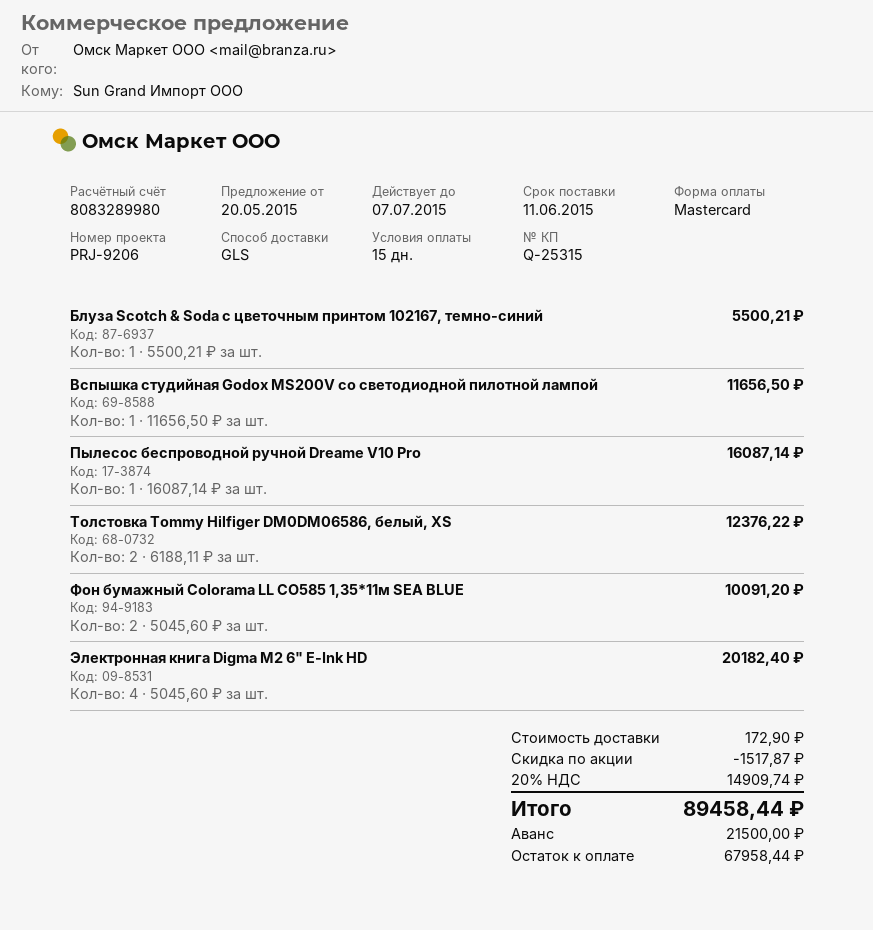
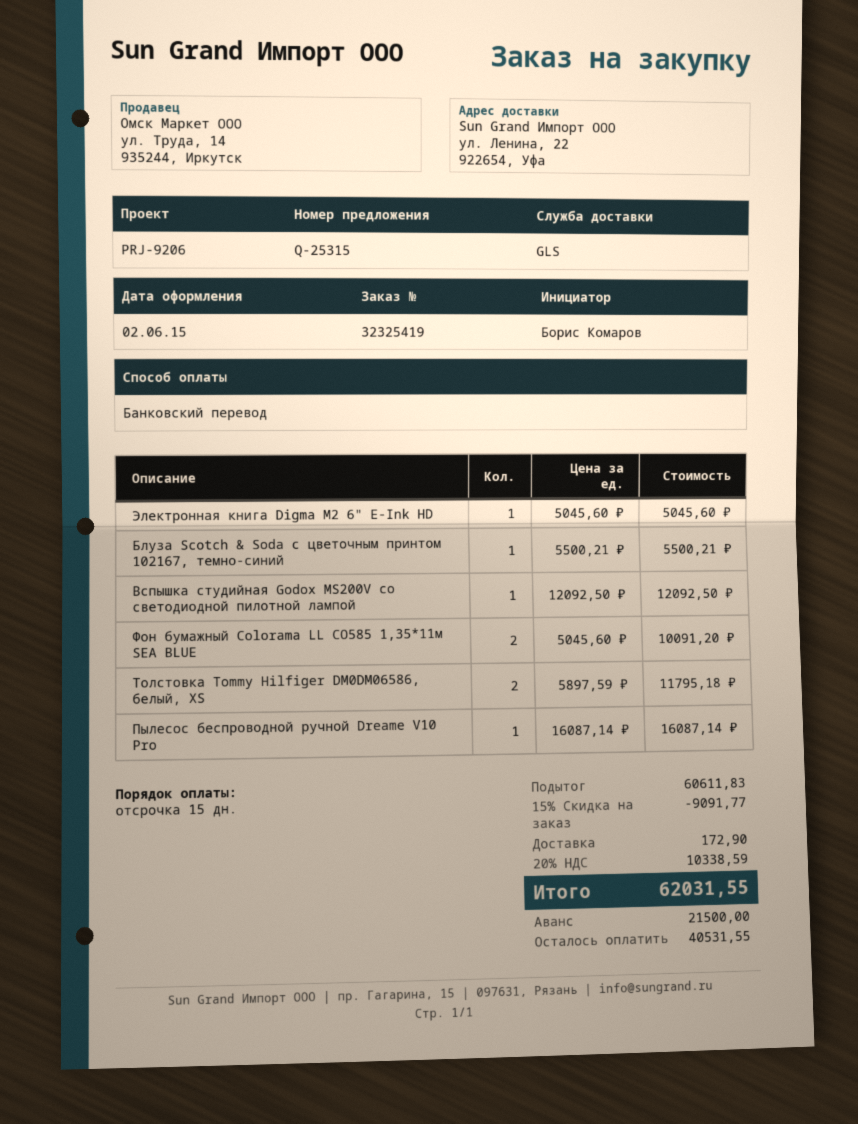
payment method: Mastercard -> bank transfer
Вспышка студийная Godox MS200V со светодиодной пилотной лампой: 1 x 11656.50 = 11656.50 -> 1 x 12092.50 = 12092.50
Толстовка Tommy Hilfiger DM0DM06586, белый, XS: 2 x 6188.11 = 12376.22 -> 2 x 5897.59 = 11795.18
Электронная книга Digma M2 6" E-Ink HD: 4 x 5045.60 = 20182.40 -> 1 x 5045.60 = 5045.60
discount: 1517.87 -> 9091.77
tax: 20% = 14909.74 -> 20% = 10338.59
total: 89458.44 -> 62031.55
balance: 67958.44 -> 40531.55

